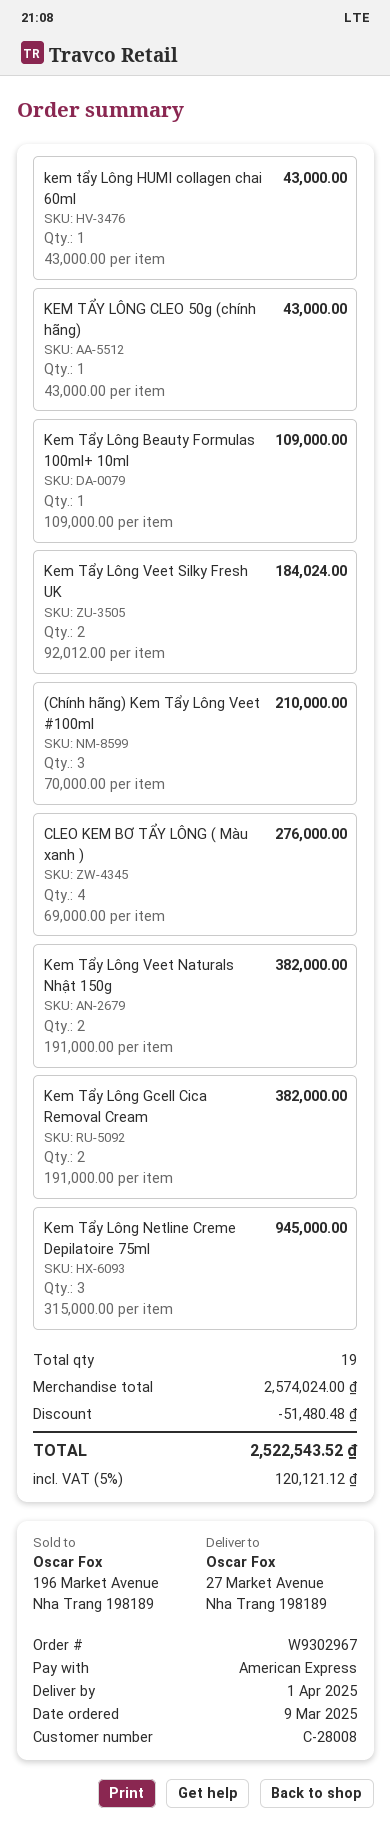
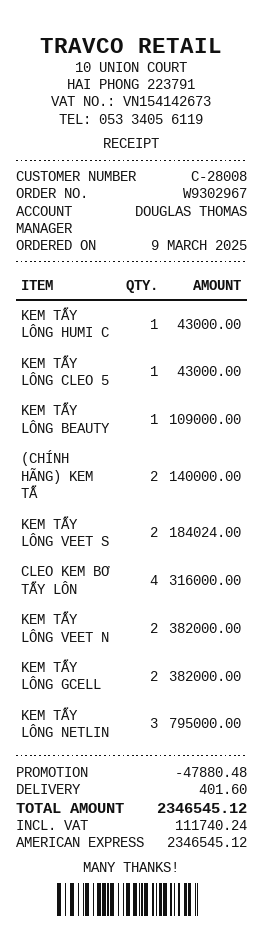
(Chính hãng) Kem Tẩy Lông Veet #100ml: 3 for 210000.00 -> 2 for 140000.00
CLEO KEM BƠ TẨY LÔNG ( Màu xanh ): 4 for 276000.00 -> 4 for 316000.00
Kem Tẩy Lông Netline Creme Depilatoire 75ml: 3 for 945000.00 -> 3 for 795000.00
discount: 51480.48 -> 47880.48
shipping: none -> 401.60
tax: 120121.12 -> 111740.24
total: 2522543.52 -> 2346545.12

